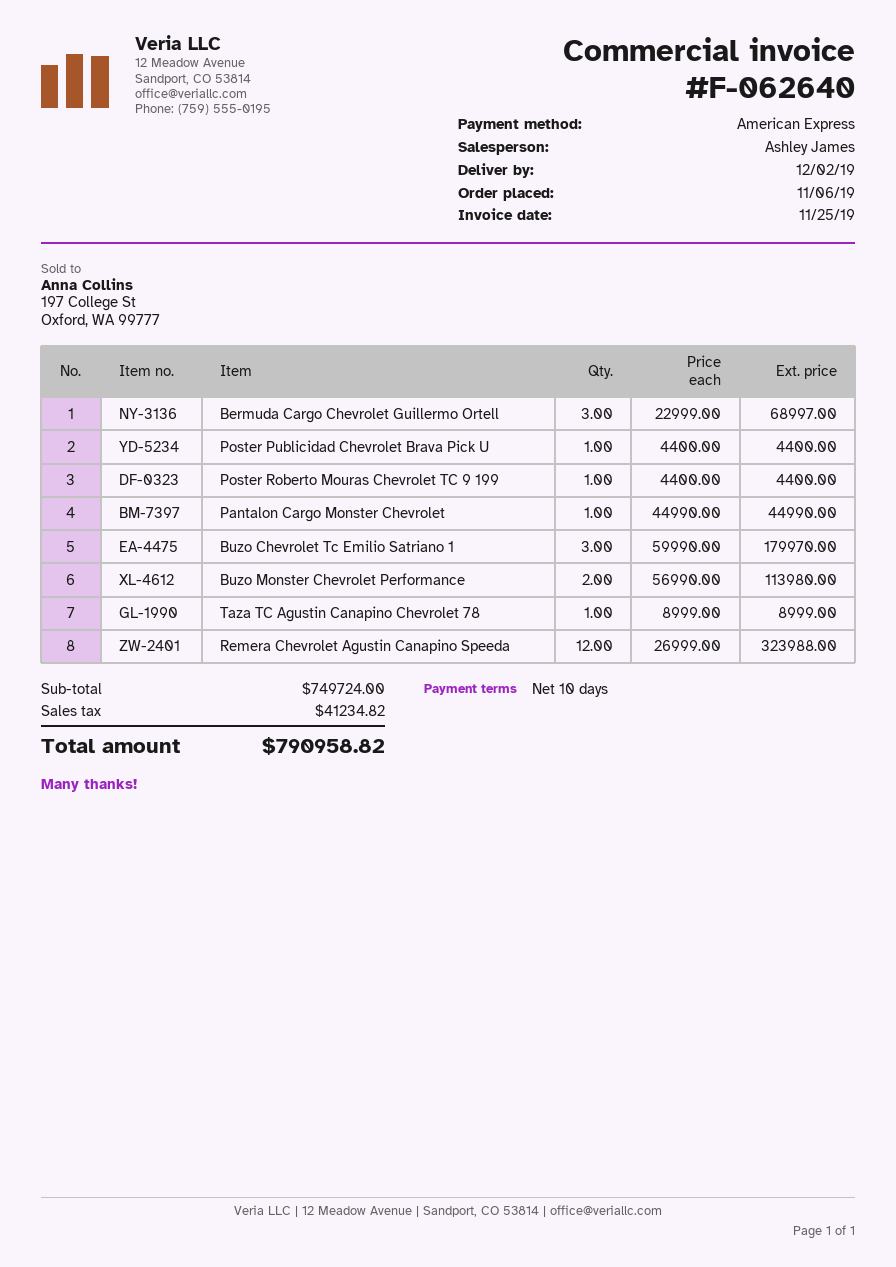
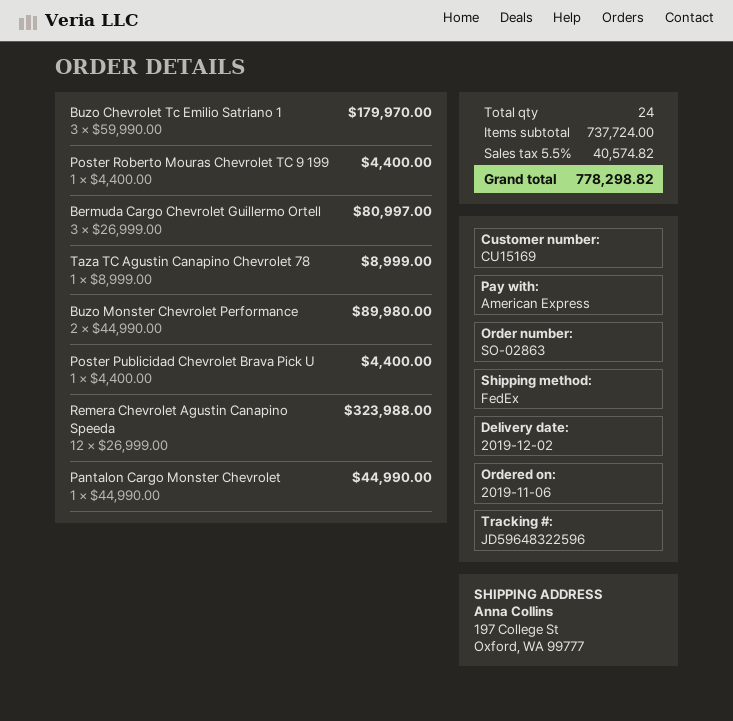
Bermuda Cargo Chevrolet Guillermo Ortell: 3 x 22999.00 = 68997.00 -> 3 x 26999.00 = 80997.00
Buzo Monster Chevrolet Performance: 2 x 56990.00 = 113980.00 -> 2 x 44990.00 = 89980.00
subtotal: 749724.00 -> 737724.00
tax: 41234.82 -> 40574.82
total: 790958.82 -> 778298.82

